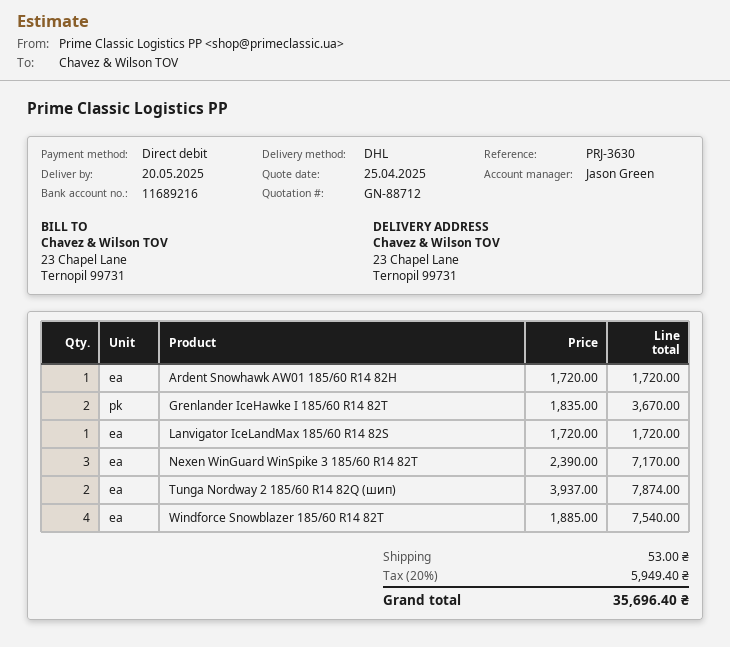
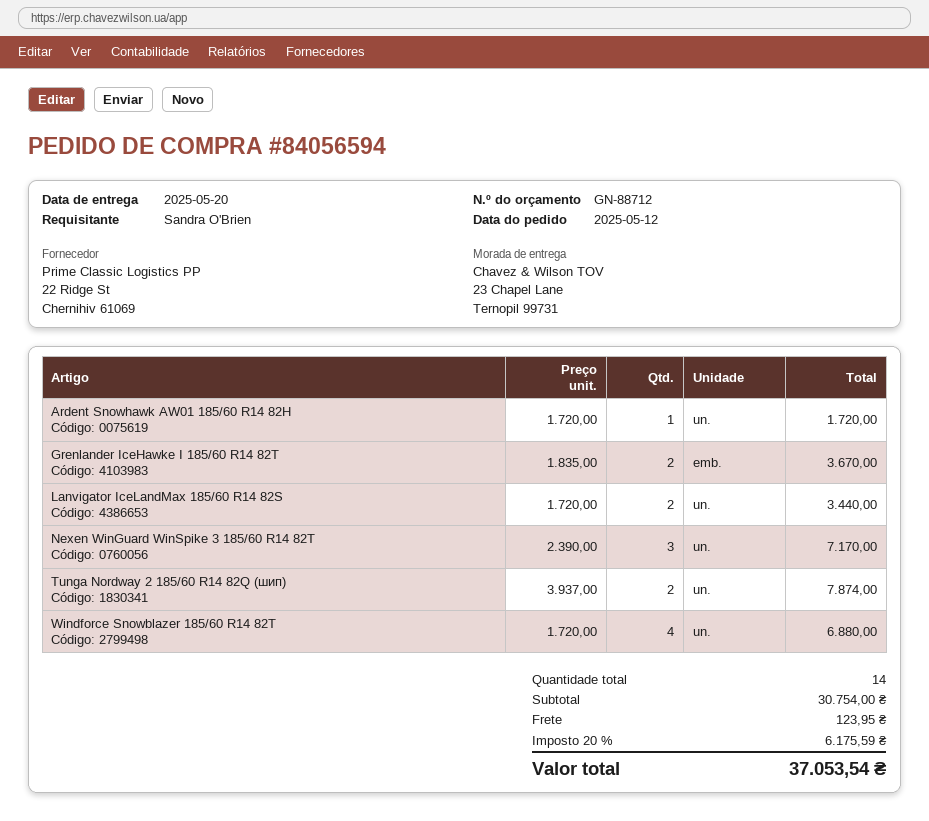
Lanvigator IceLandMax 185/60 R14 82S: 1 x 1720.00 = 1720.00 -> 2 x 1720.00 = 3440.00
Windforce Snowblazer 185/60 R14 82T: 4 x 1885.00 = 7540.00 -> 4 x 1720.00 = 6880.00
shipping: 53.00 -> 123.95
tax: 20% = 5949.40 -> 20% = 6175.59
total: 35696.40 -> 37053.54

